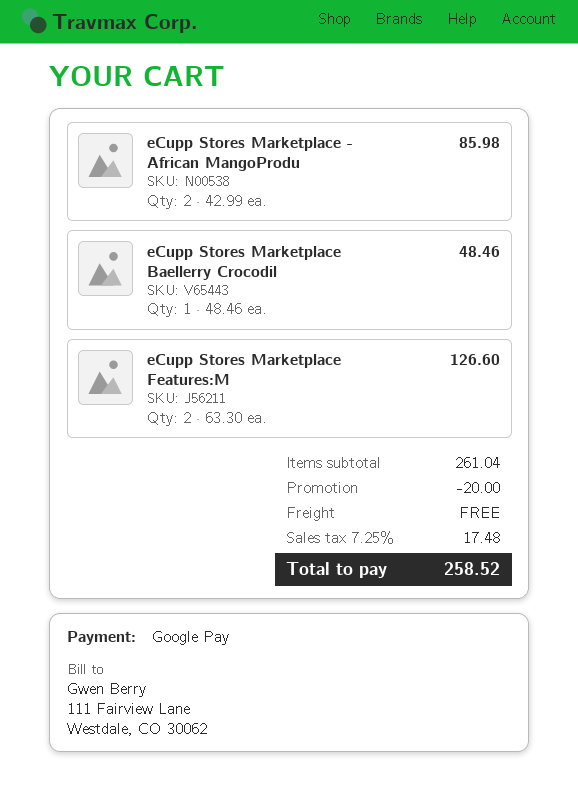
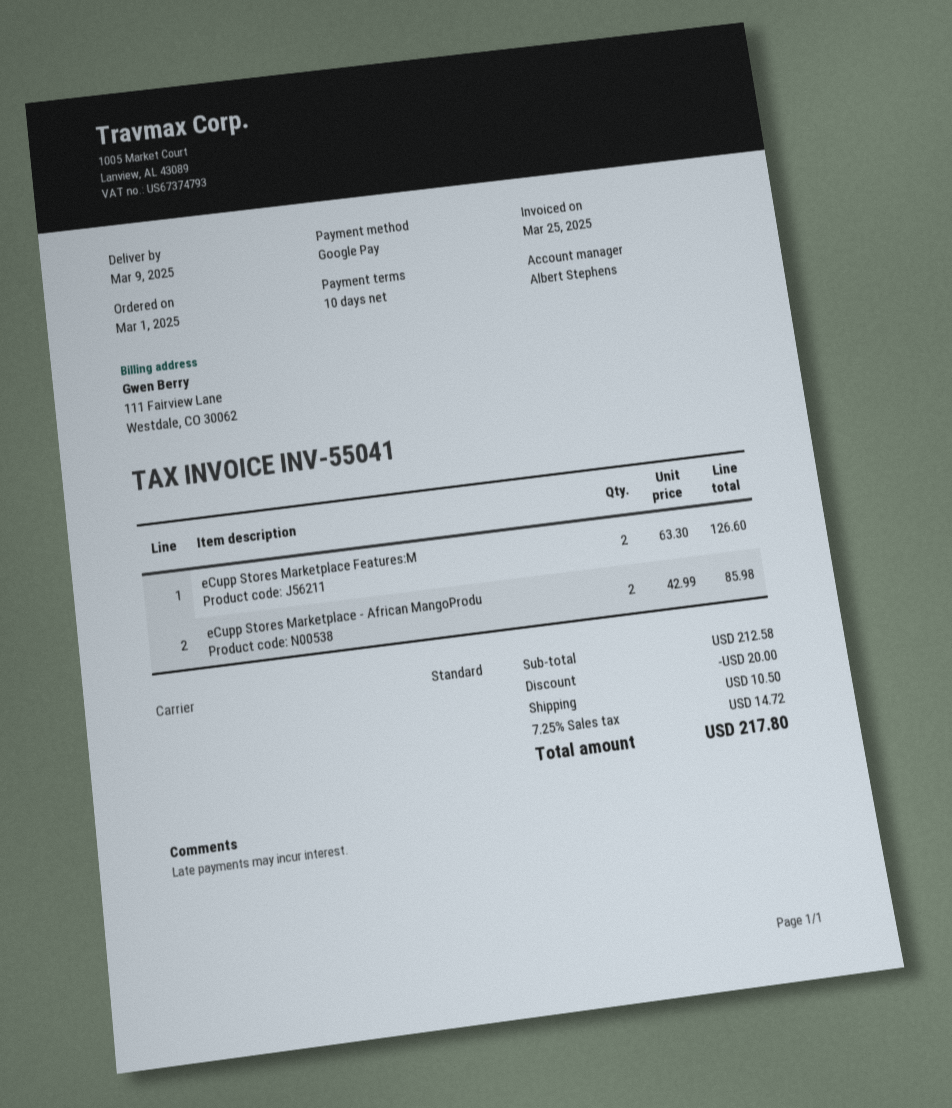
eCupp Stores Marketplace Baellerry Crocodil: 1 x 48.46 = 48.46 -> none
subtotal: 261.04 -> 212.58
shipping: 0.00 -> 10.50
tax: 7.25% = 17.48 -> 7.25% = 14.72
total: 258.52 -> 217.80

